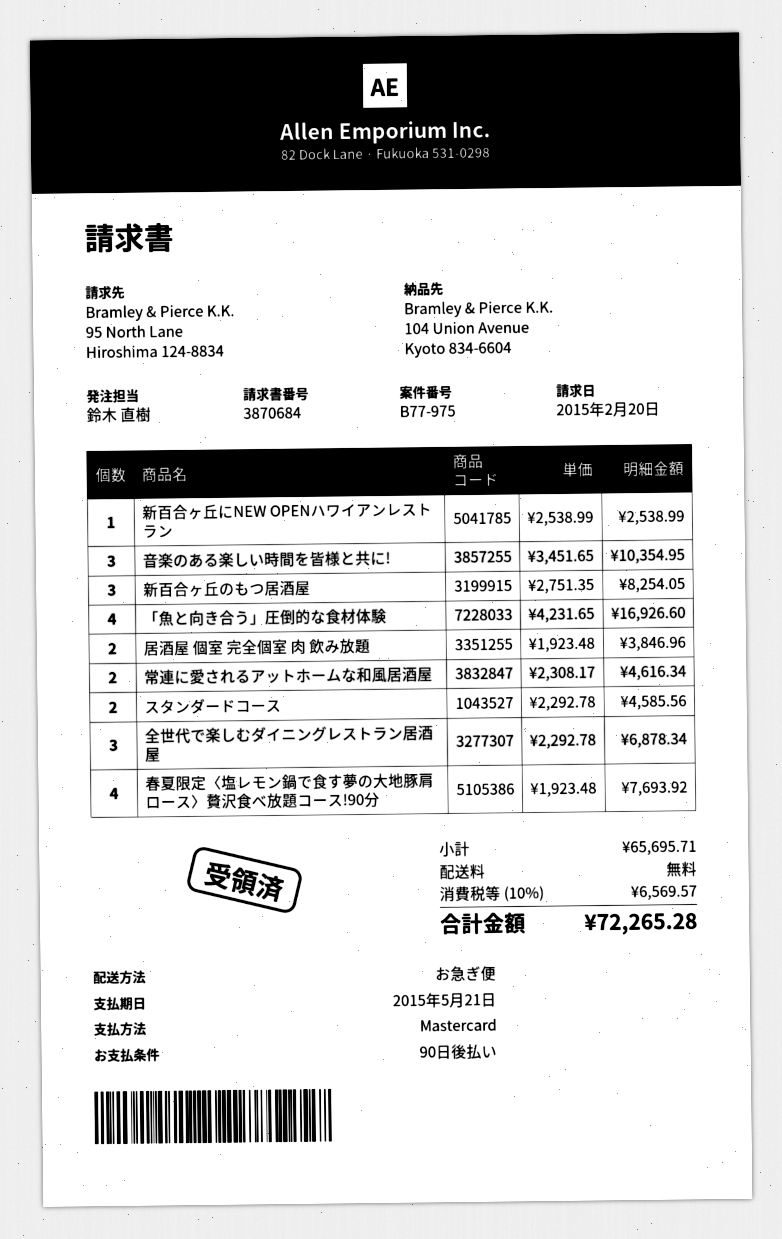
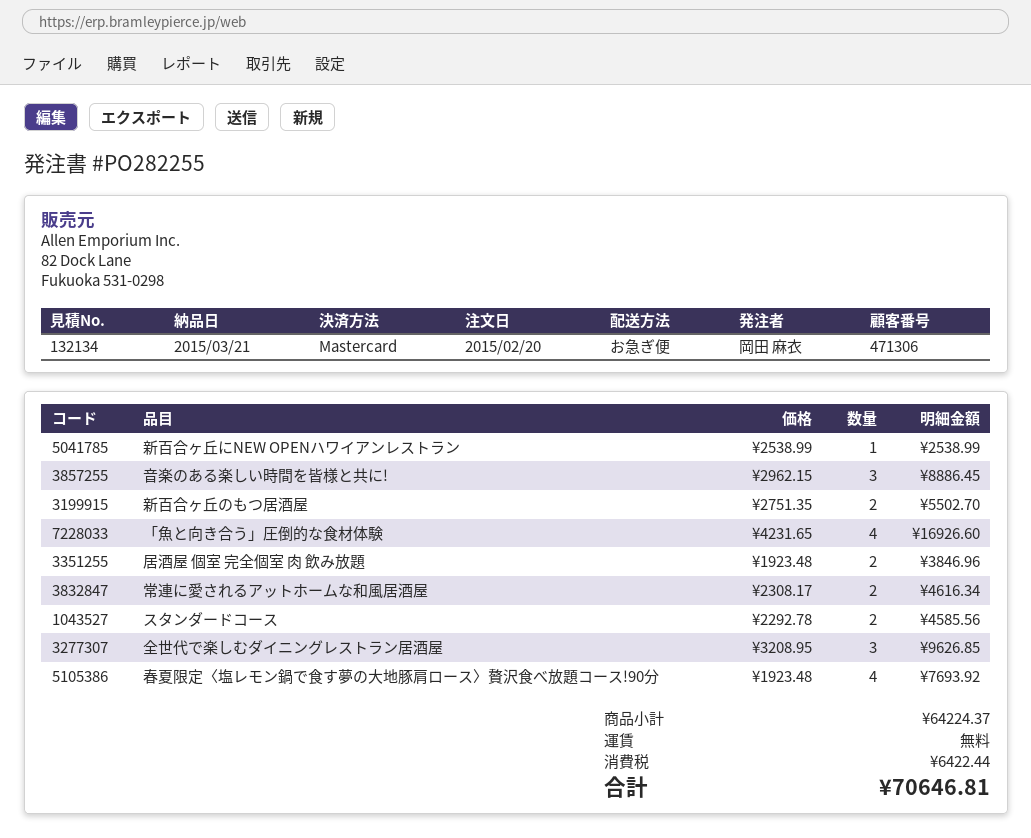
ordered by: 鈴木 直樹 -> 岡田 麻衣
音楽のある楽しい時間を皆様と共に!: 3 x 3451.65 = 10354.95 -> 3 x 2962.15 = 8886.45
新百合ヶ丘のもつ居酒屋: 3 x 2751.35 = 8254.05 -> 2 x 2751.35 = 5502.70
全世代で楽しむダイニングレストラン居酒屋: 3 x 2292.78 = 6878.34 -> 3 x 3208.95 = 9626.85
subtotal: 65695.71 -> 64224.37
tax: 6569.57 -> 6422.44
total: 72265.28 -> 70646.81

